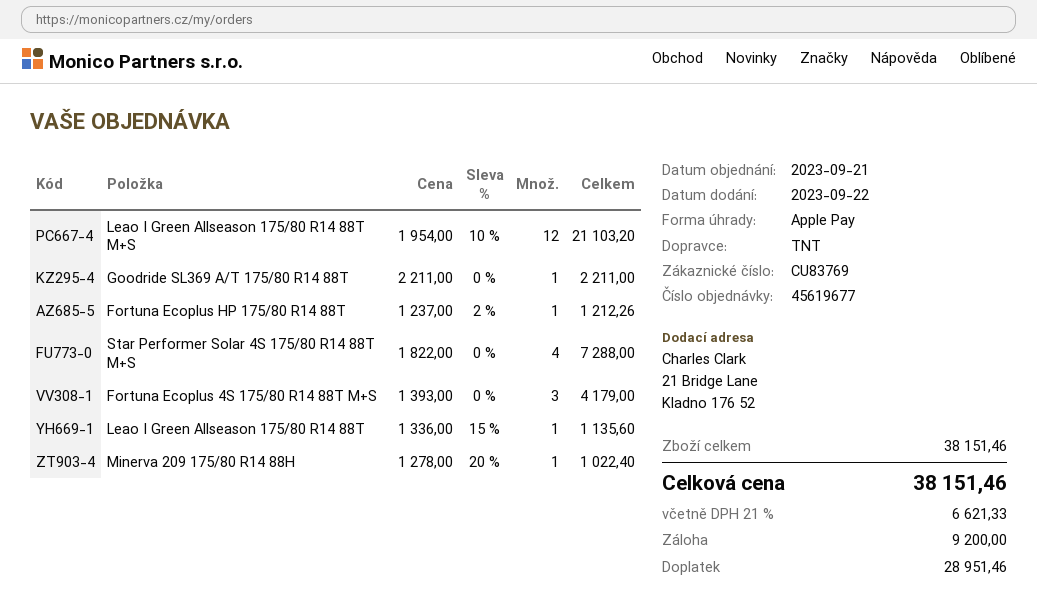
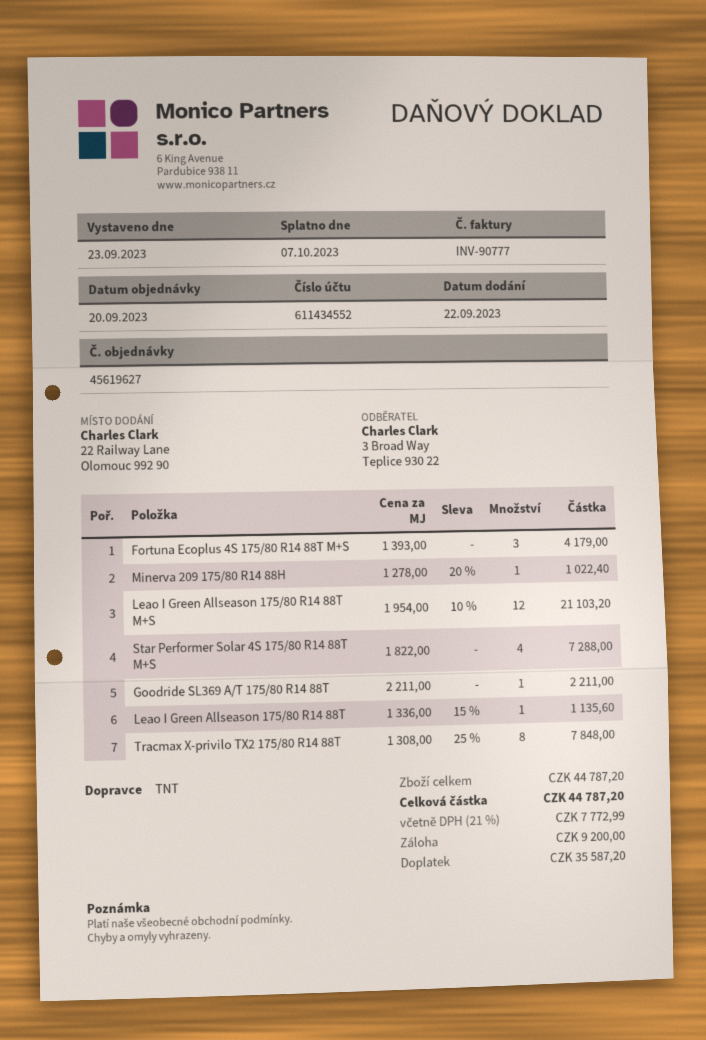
order number: 45619677 -> 45619627
order date: 2023-09-21 -> 2023-09-20
ship to: 21 Bridge Lane, Kladno 176 52 -> 22 Railway Lane, Olomouc 992 90
Fortuna Ecoplus HP 175/80 R14 88T: 1 x 1237.00 - 2% = 1212.26 -> none
Tracmax X-privilo TX2 175/80 R14 88T: none -> 8 x 1308.00 - 25% = 7848.00
subtotal: 38151.46 -> 44787.20
tax: 21% = 6621.33 -> 21% = 7772.99
total: 38151.46 -> 44787.20
balance: 28951.46 -> 35587.20

